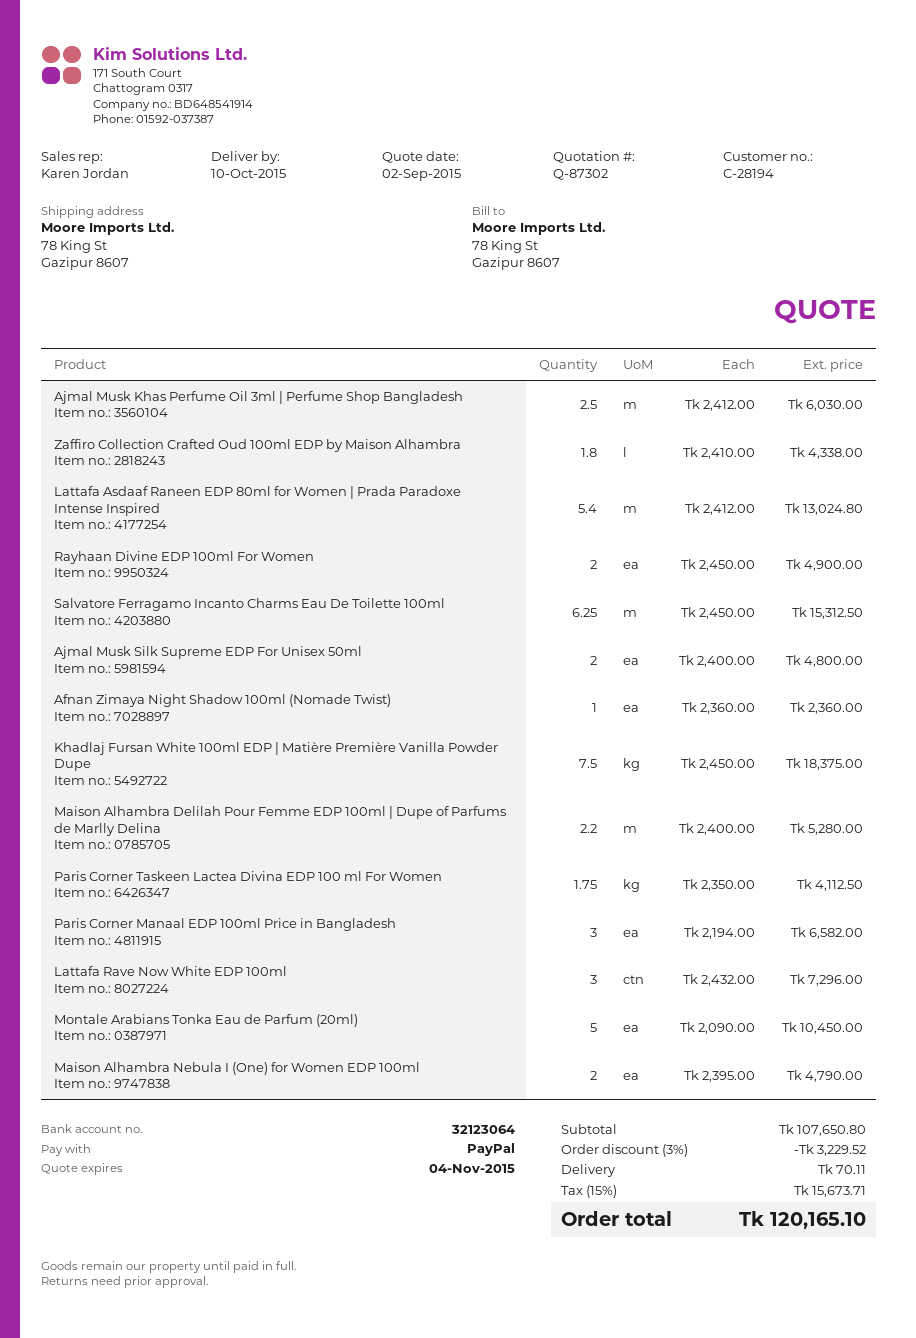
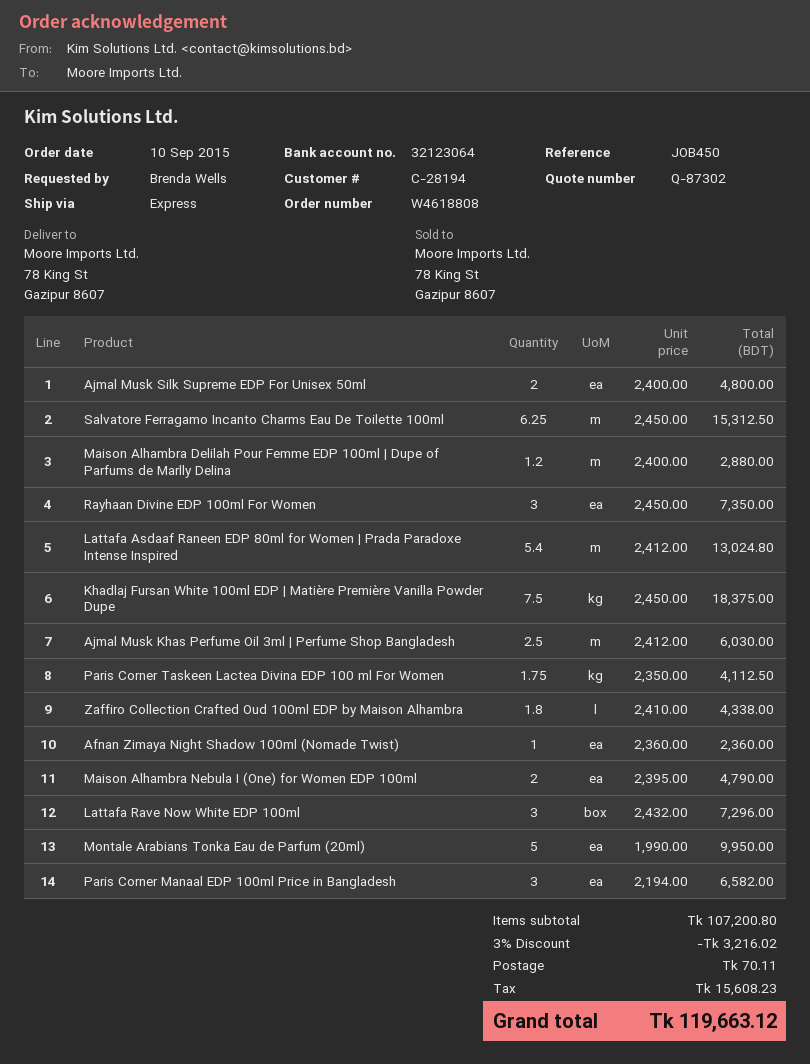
Rayhaan Divine EDP 100ml For Women: 2 x 2450.00 = 4900.00 -> 3 x 2450.00 = 7350.00
Maison Alhambra Delilah Pour Femme EDP 100ml | Dupe of Parfums de Marlly Delina: 2.2 x 2400.00 = 5280.00 -> 1.2 x 2400.00 = 2880.00
Montale Arabians Tonka Eau de Parfum (20ml): 5 x 2090.00 = 10450.00 -> 5 x 1990.00 = 9950.00
subtotal: 107650.80 -> 107200.80
discount: 3% = 3229.52 -> 3% = 3216.02
tax: 15673.71 -> 15608.23
total: 120165.10 -> 119663.12

